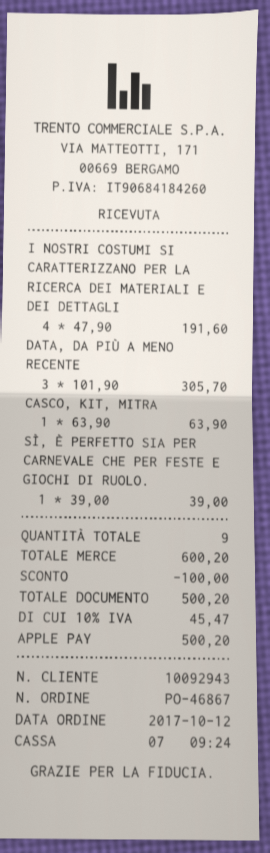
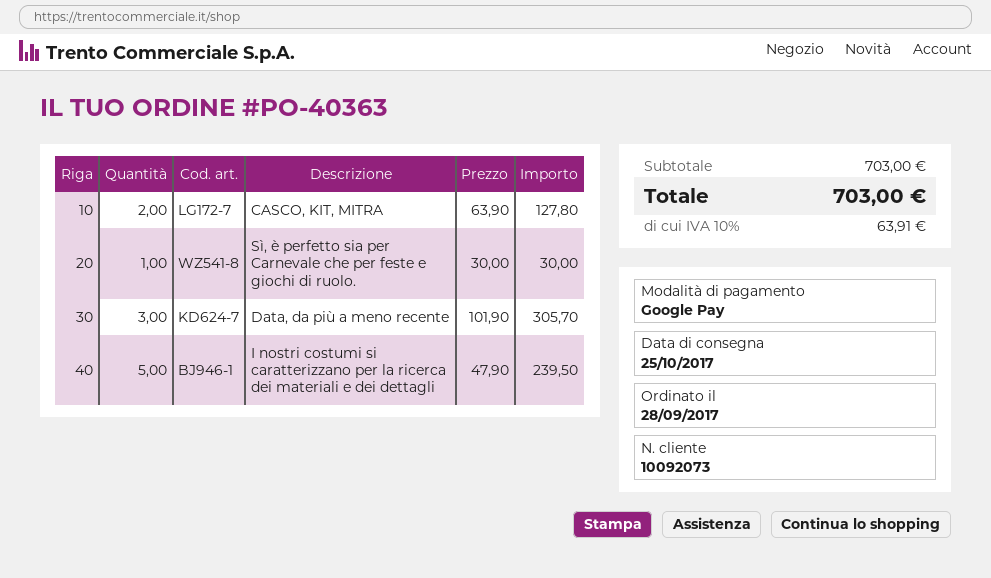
order number: PO-46867 -> PO-40363
order date: 2017-10-12 -> 2017-09-28
customer number: 10092943 -> 10092073
payment method: Apple Pay -> Google Pay
I NOSTRI COSTUMI SI CARATTERIZZANO PER LA RICERCA DEI MATERIALI E DEI DETTAGLI: 4 x 47.90 = 191.60 -> 5 x 47.90 = 239.50
CASCO, KIT, MITRA: 1 x 63.90 = 63.90 -> 2 x 63.90 = 127.80
SÌ, È PERFETTO SIA PER CARNEVALE CHE PER FESTE E GIOCHI DI RUOLO.: 1 x 39.00 = 39.00 -> 1 x 30.00 = 30.00
subtotal: 600.20 -> 703.00
discount: 100.00 -> none
tax: 10% = 45.47 -> 10% = 63.91
total: 500.20 -> 703.00

